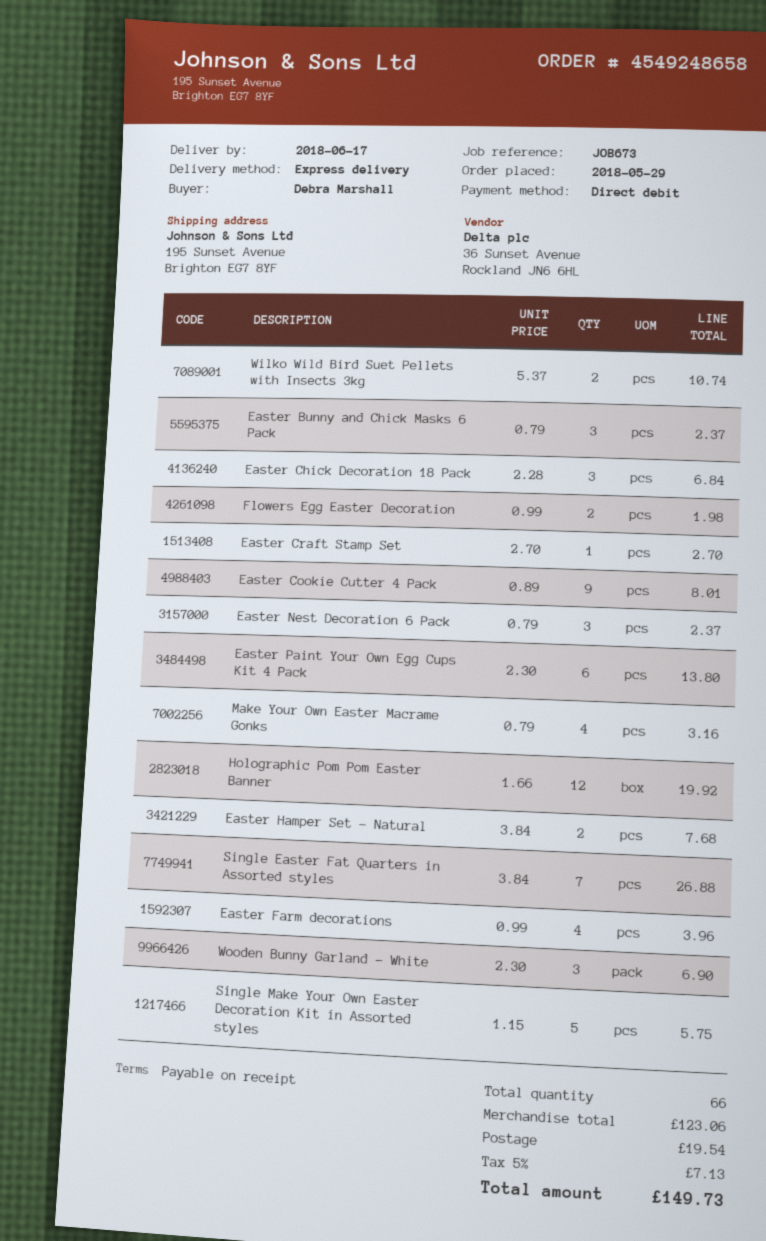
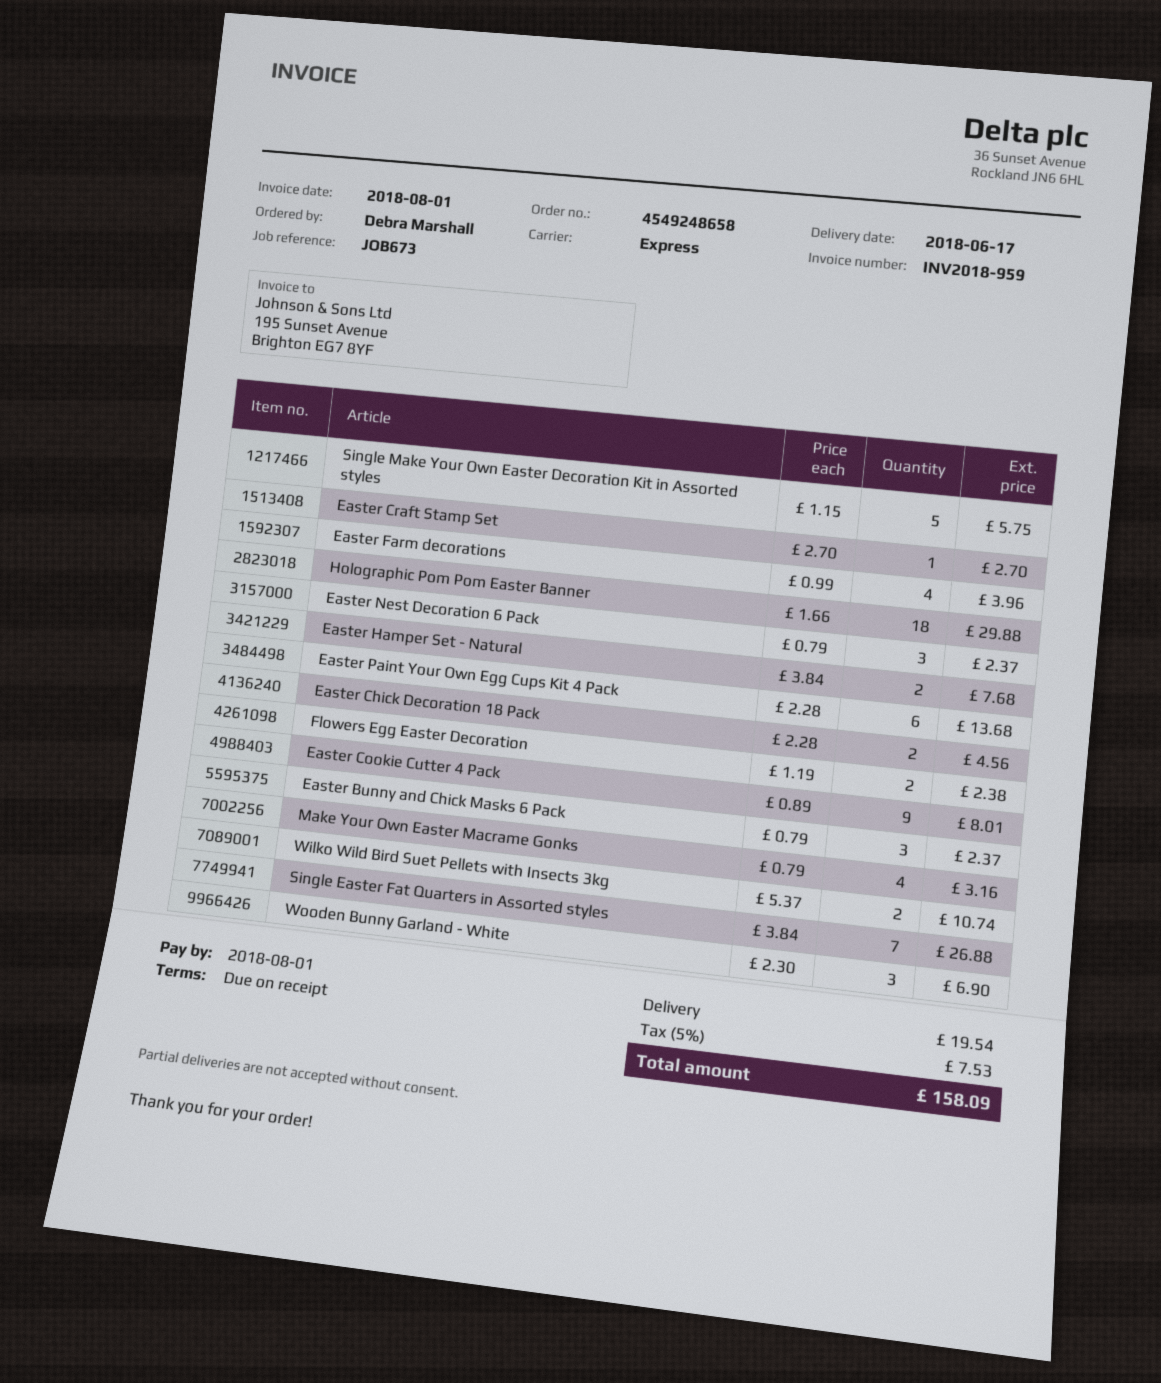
Easter Chick Decoration 18 Pack: 3 x 2.28 = 6.84 -> 2 x 2.28 = 4.56
Flowers Egg Easter Decoration: 2 x 0.99 = 1.98 -> 2 x 1.19 = 2.38
Easter Paint Your Own Egg Cups Kit 4 Pack: 6 x 2.30 = 13.80 -> 6 x 2.28 = 13.68
Holographic Pom Pom Easter Banner: 12 x 1.66 = 19.92 -> 18 x 1.66 = 29.88
tax: 5% = 7.13 -> 5% = 7.53
total: 149.73 -> 158.09

